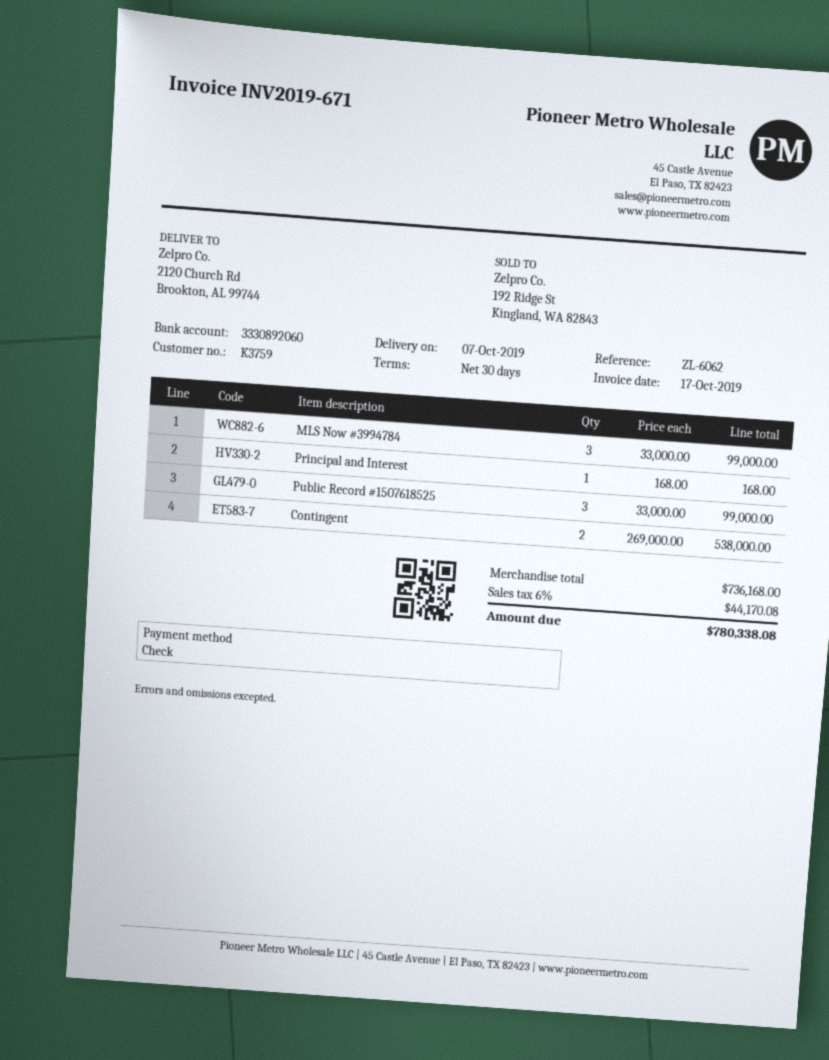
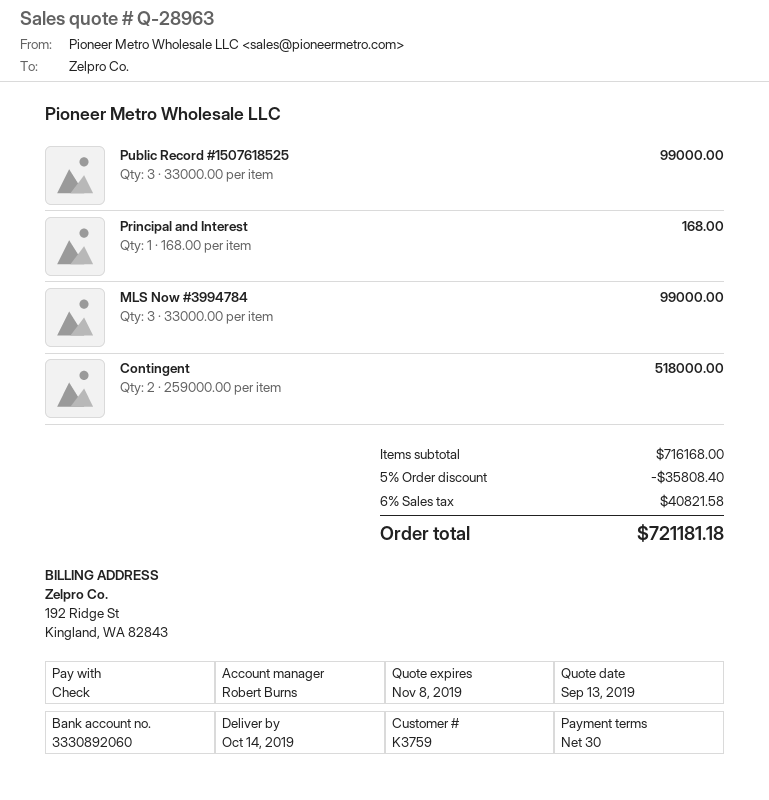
delivery date: 2019-10-07 -> 2019-10-14
Contingent: 2 x 269000.00 = 538000.00 -> 2 x 259000.00 = 518000.00
subtotal: 736168.00 -> 716168.00
discount: none -> 5% = 35808.40
tax: 6% = 44170.08 -> 6% = 40821.58
total: 780338.08 -> 721181.18

